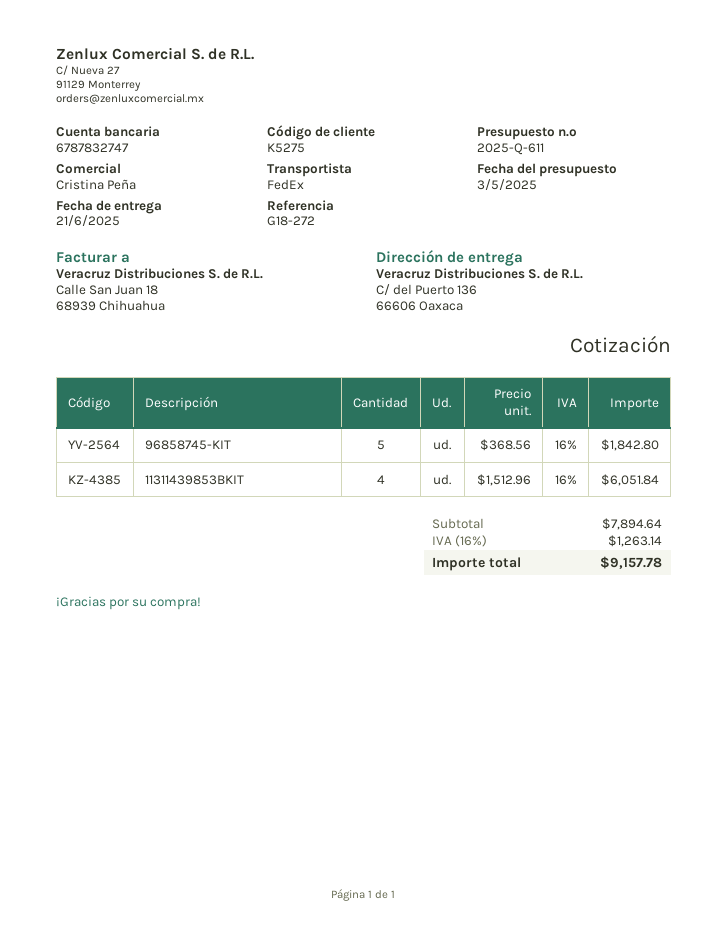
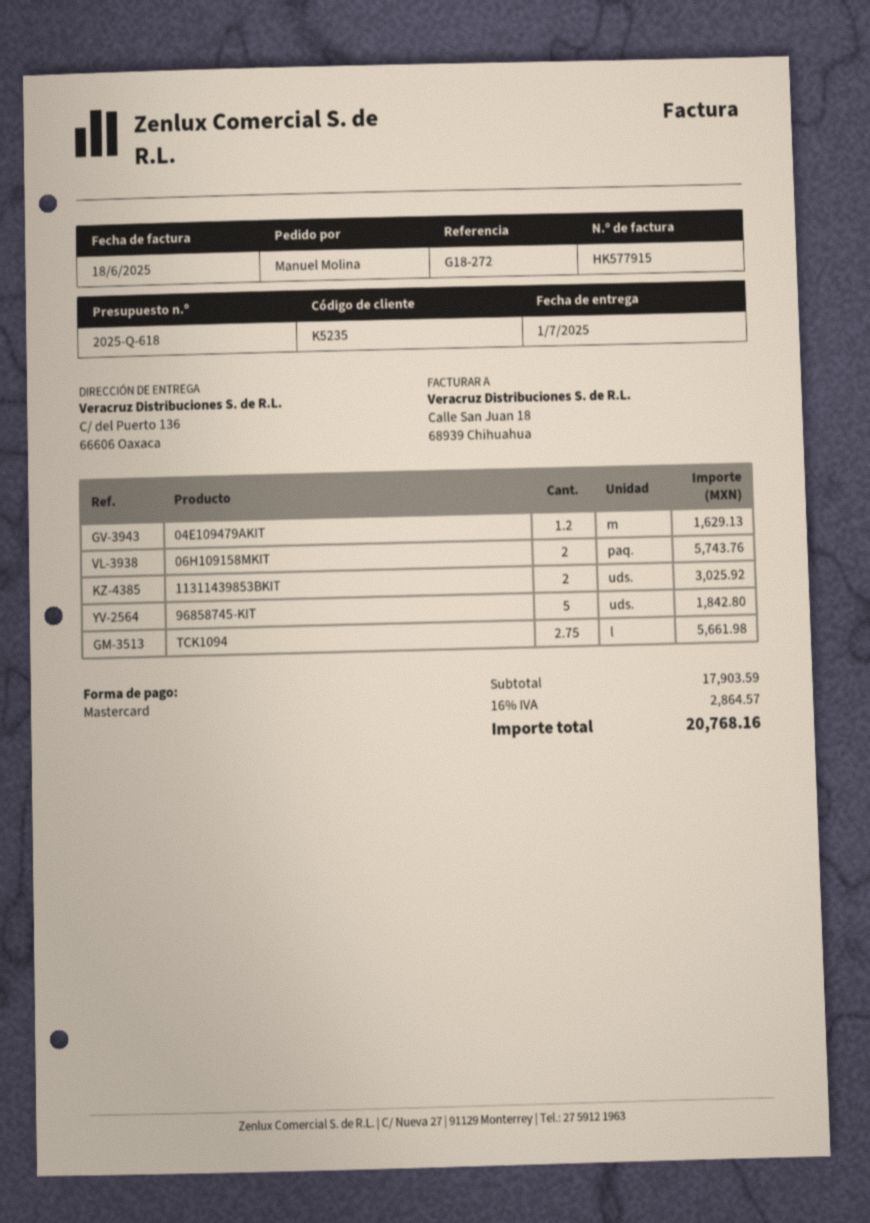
quote number: 2025-Q-611 -> 2025-Q-618
delivery date: 2025-06-21 -> 2025-07-01
customer number: K5275 -> K5235
11311439853BKIT: 4 for 6051.84 -> 2 for 3025.92
04E109479AKIT: none -> 1.2 for 1629.13
06H109158MKIT: none -> 2 for 5743.76
TCK1094: none -> 2.75 for 5661.98
subtotal: 7894.64 -> 17903.59
tax: 16% = 1263.14 -> 16% = 2864.57
total: 9157.78 -> 20768.16

